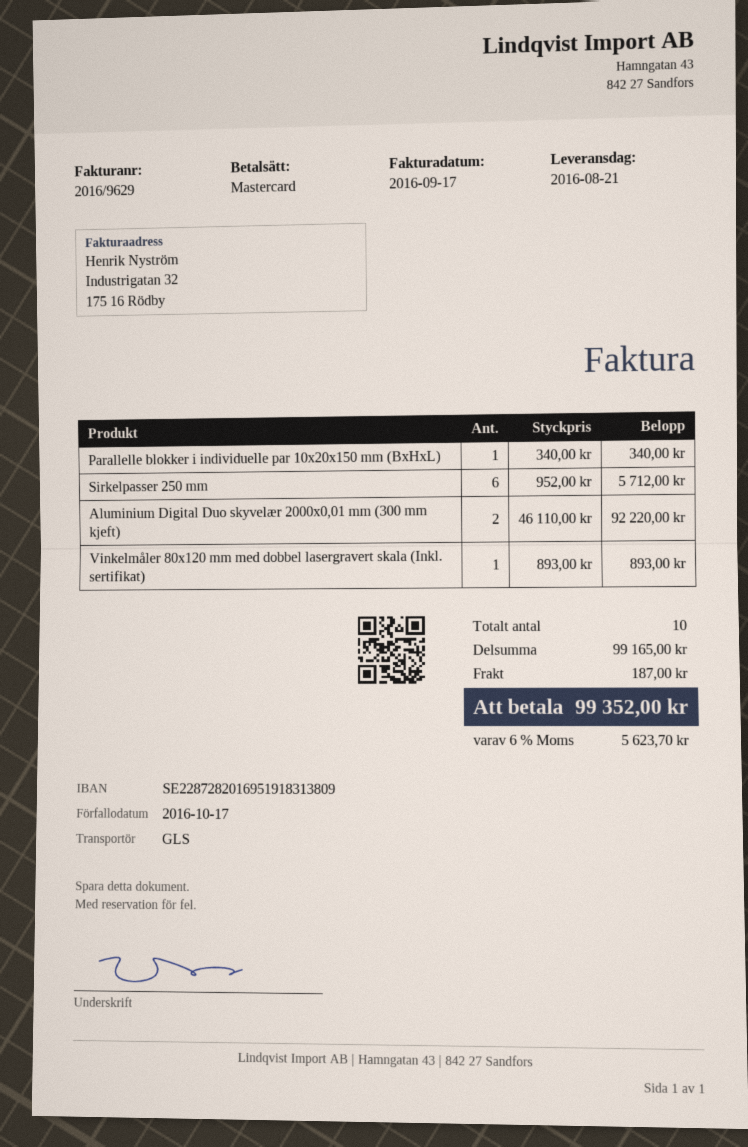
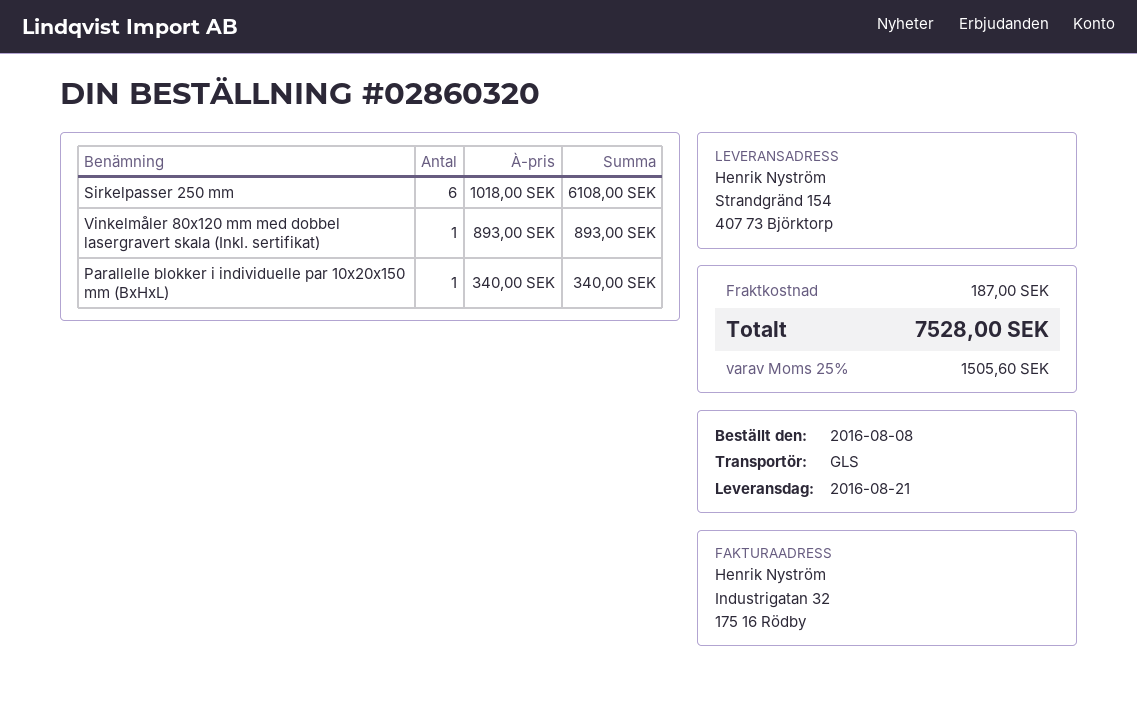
Sirkelpasser 250 mm: 6 x 952.00 = 5712.00 -> 6 x 1018.00 = 6108.00
Aluminium Digital Duo skyvelær 2000x0,01 mm (300 mm kjeft): 2 x 46110.00 = 92220.00 -> none
tax: 6% = 5623.70 -> 25% = 1505.60
total: 99352.00 -> 7528.00

